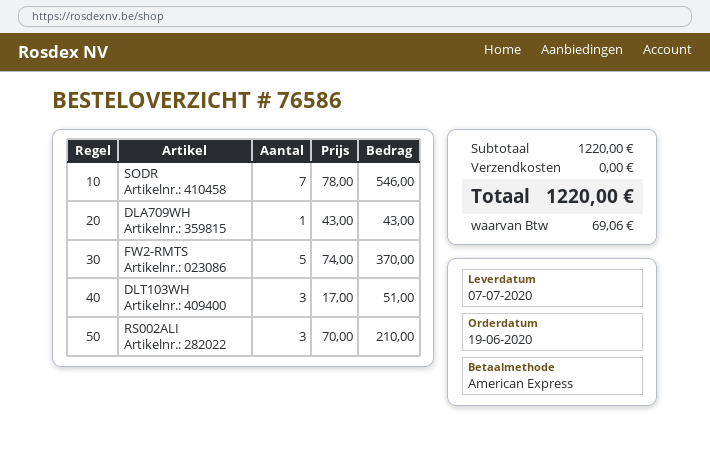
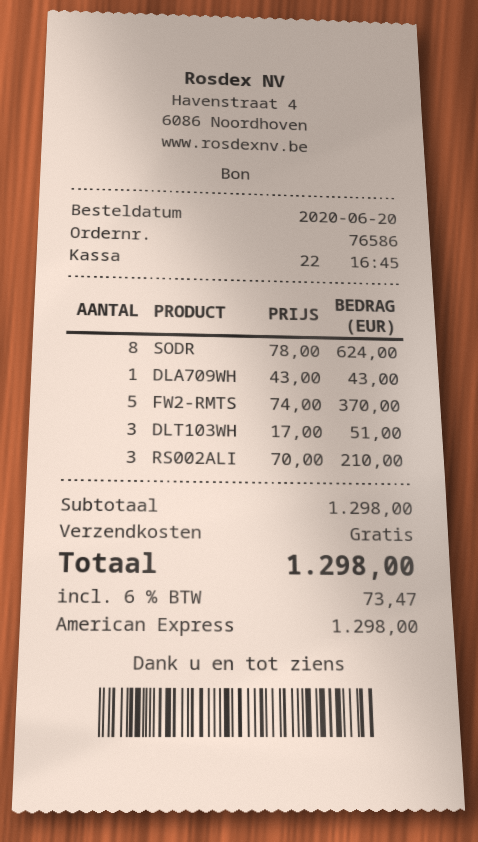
order date: 2020-06-19 -> 2020-06-20
SODR: 7 x 78.00 = 546.00 -> 8 x 78.00 = 624.00
subtotal: 1220.00 -> 1298.00
tax: 69.06 -> 73.47
total: 1220.00 -> 1298.00

